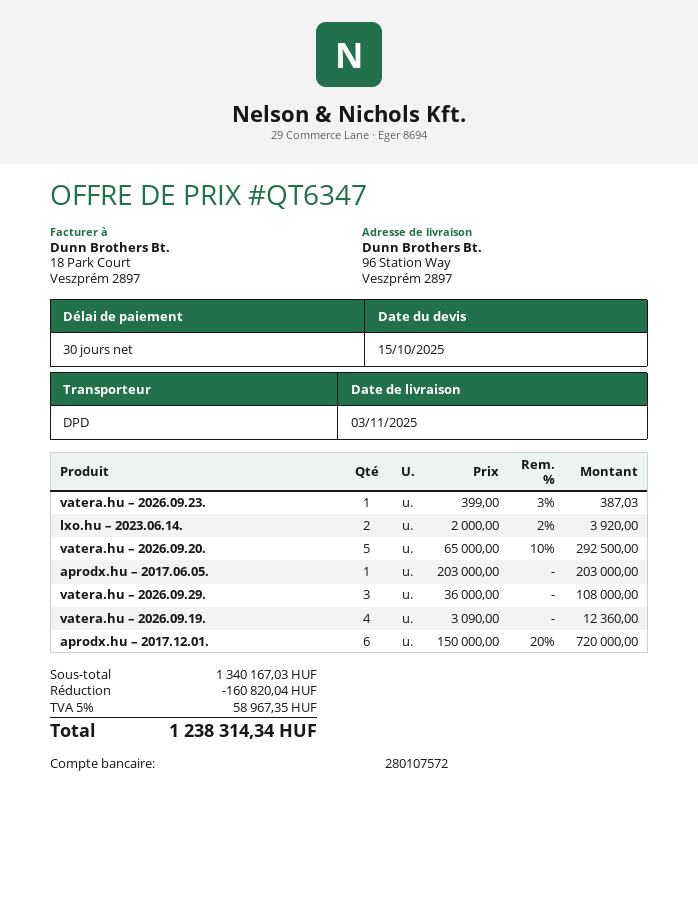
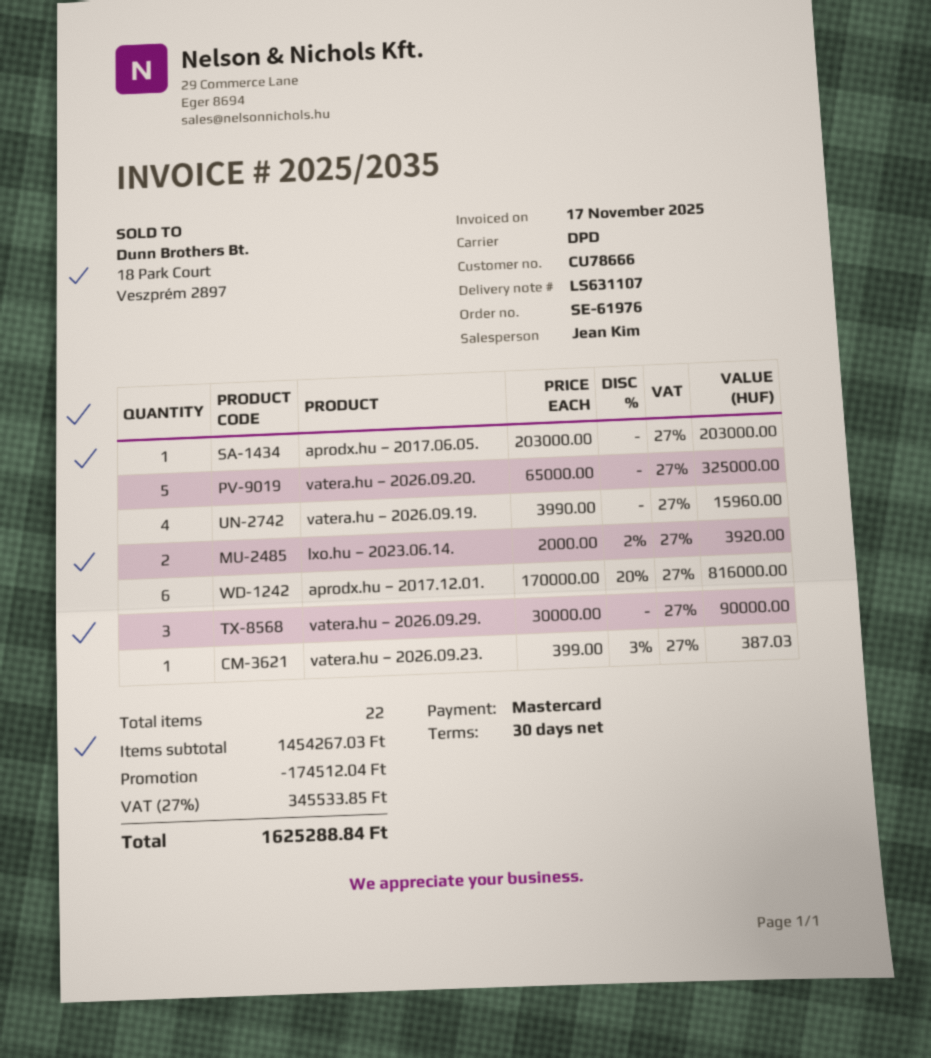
vatera.hu – 2026.09.20.: 5 x 65000.00 - 10% = 292500.00 -> 5 x 65000.00 = 325000.00
vatera.hu – 2026.09.29.: 3 x 36000.00 = 108000.00 -> 3 x 30000.00 = 90000.00
vatera.hu – 2026.09.19.: 4 x 3090.00 = 12360.00 -> 4 x 3990.00 = 15960.00
aprodx.hu – 2017.12.01.: 6 x 150000.00 - 20% = 720000.00 -> 6 x 170000.00 - 20% = 816000.00
subtotal: 1340167.03 -> 1454267.03
discount: 160820.04 -> 174512.04
tax: 5% = 58967.35 -> 27% = 345533.85
total: 1238314.34 -> 1625288.84

